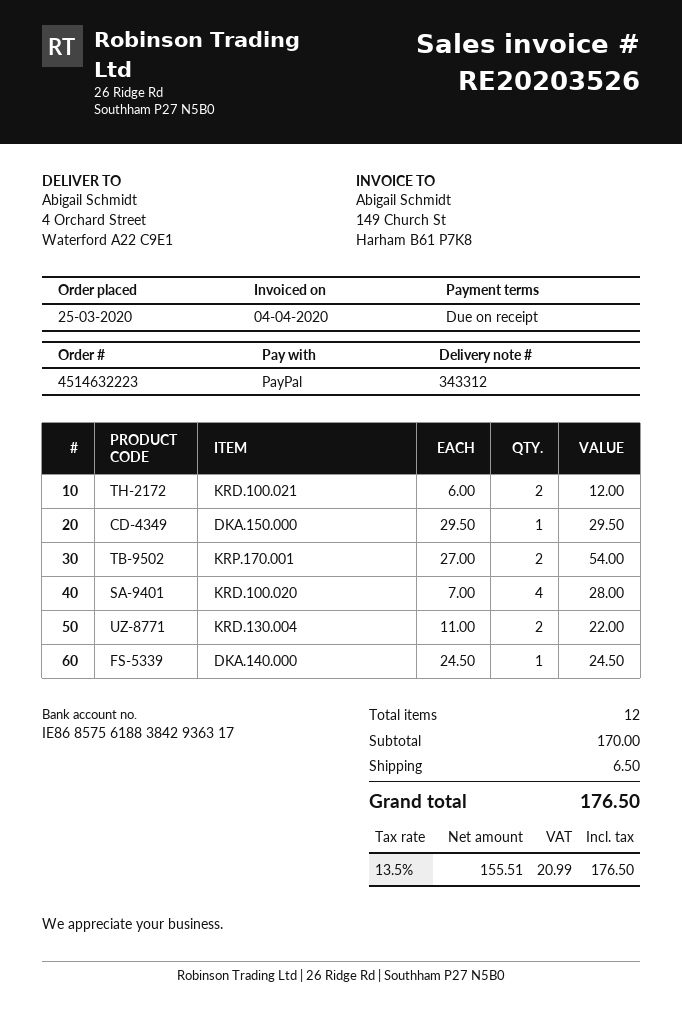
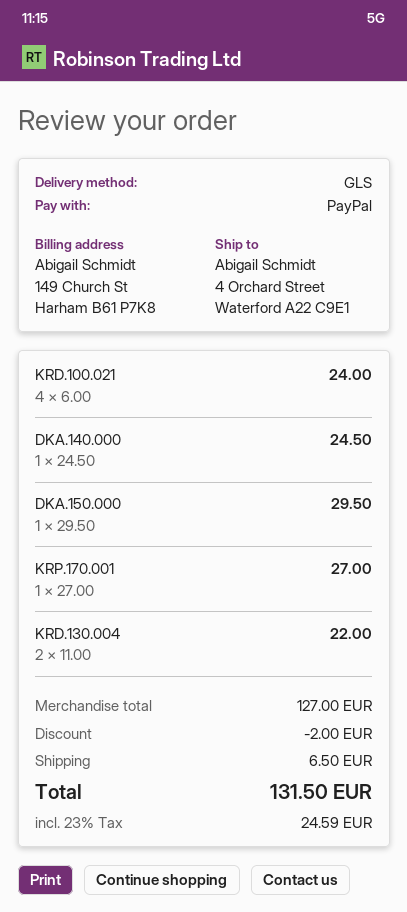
KRD.100.021: 2 x 6.00 = 12.00 -> 4 x 6.00 = 24.00
KRP.170.001: 2 x 27.00 = 54.00 -> 1 x 27.00 = 27.00
KRD.100.020: 4 x 7.00 = 28.00 -> none
subtotal: 170.00 -> 127.00
discount: none -> 2.00
tax: 13.5% = 20.99 -> 23% = 24.59
total: 176.50 -> 131.50

